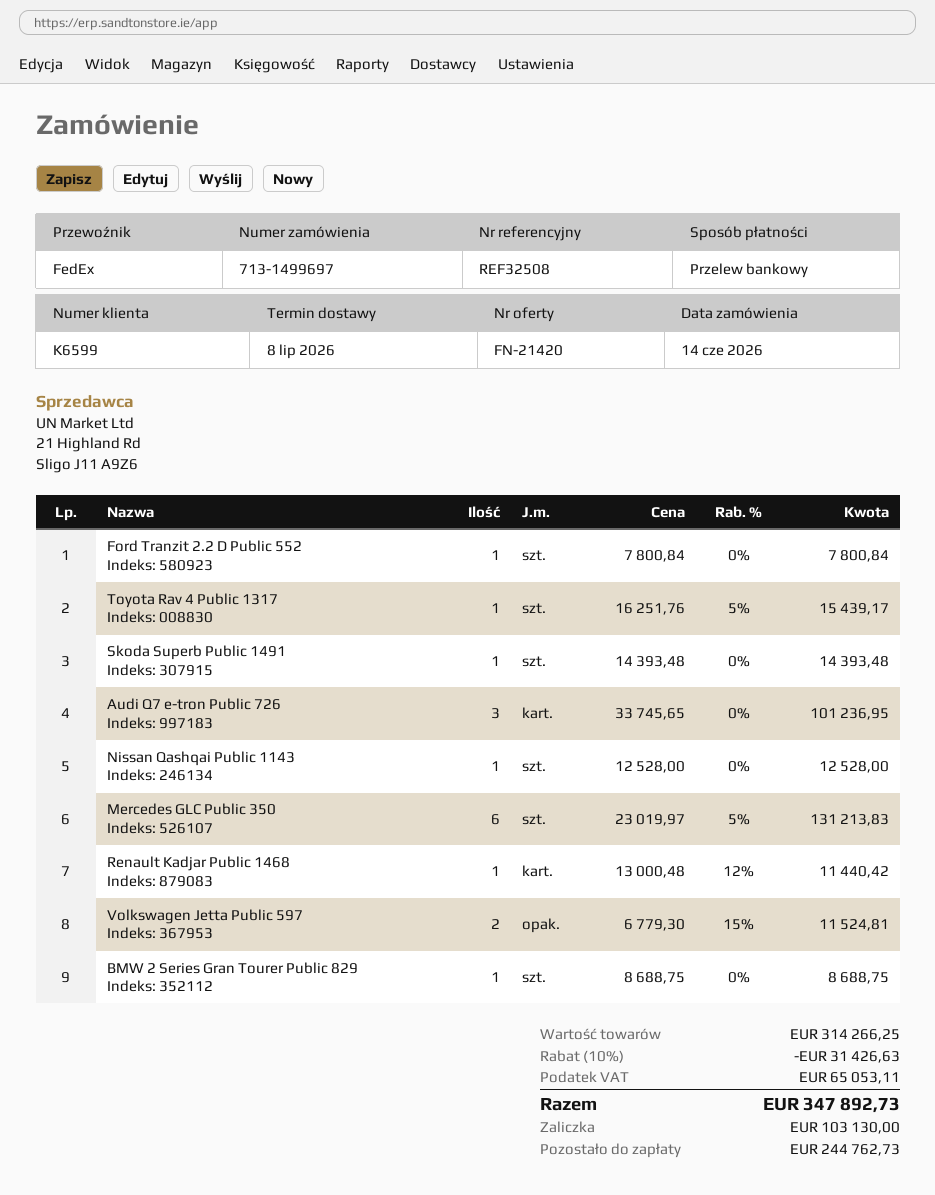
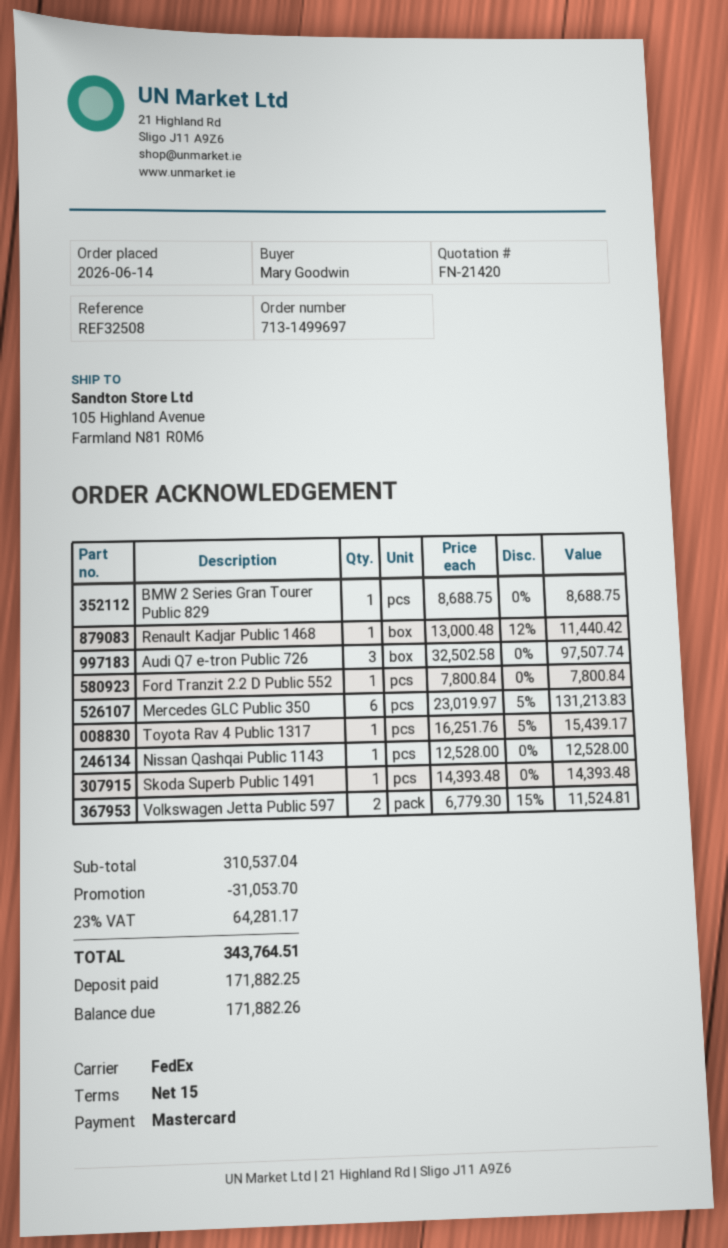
payment method: bank transfer -> Mastercard
Audi Q7 e-tron Public 726: 3 x 33745.65 = 101236.95 -> 3 x 32502.58 = 97507.74
subtotal: 314266.25 -> 310537.04
discount: 31426.63 -> 31053.70
tax: 65053.11 -> 64281.17
total: 347892.73 -> 343764.51
deposit: 103130.00 -> 171882.25
balance: 244762.73 -> 171882.26

